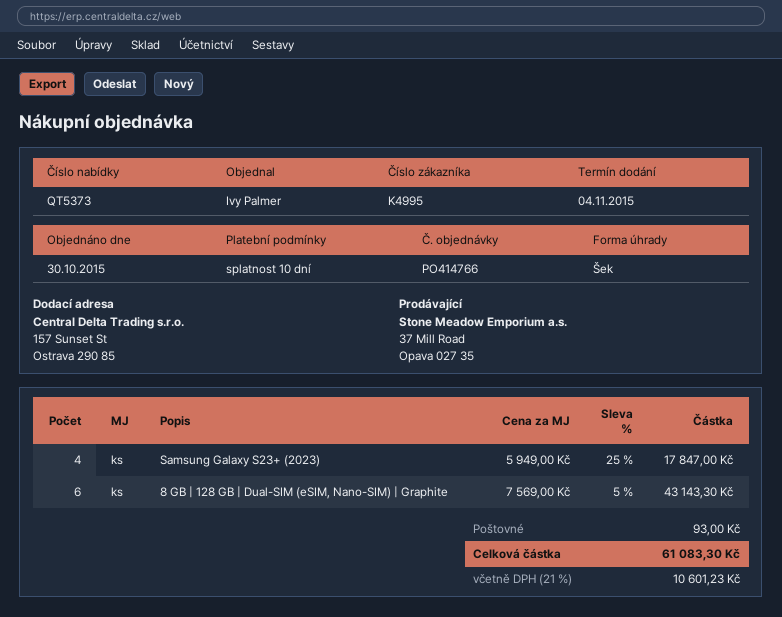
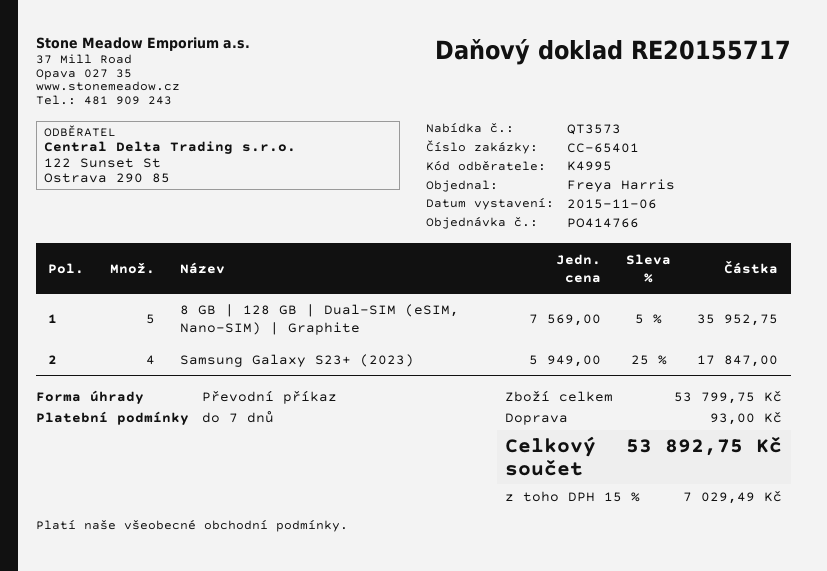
quote number: QT5373 -> QT3573
payment terms: 10 days -> 7 days
ordered by: Ivy Palmer -> Freya Harris
payment method: cheque -> bank transfer
8 GB | 128 GB | Dual-SIM (eSIM, Nano-SIM) | Graphite: 6 x 7569.00 - 5% = 43143.30 -> 5 x 7569.00 - 5% = 35952.75
tax: 21% = 10601.23 -> 15% = 7029.49
total: 61083.30 -> 53892.75

